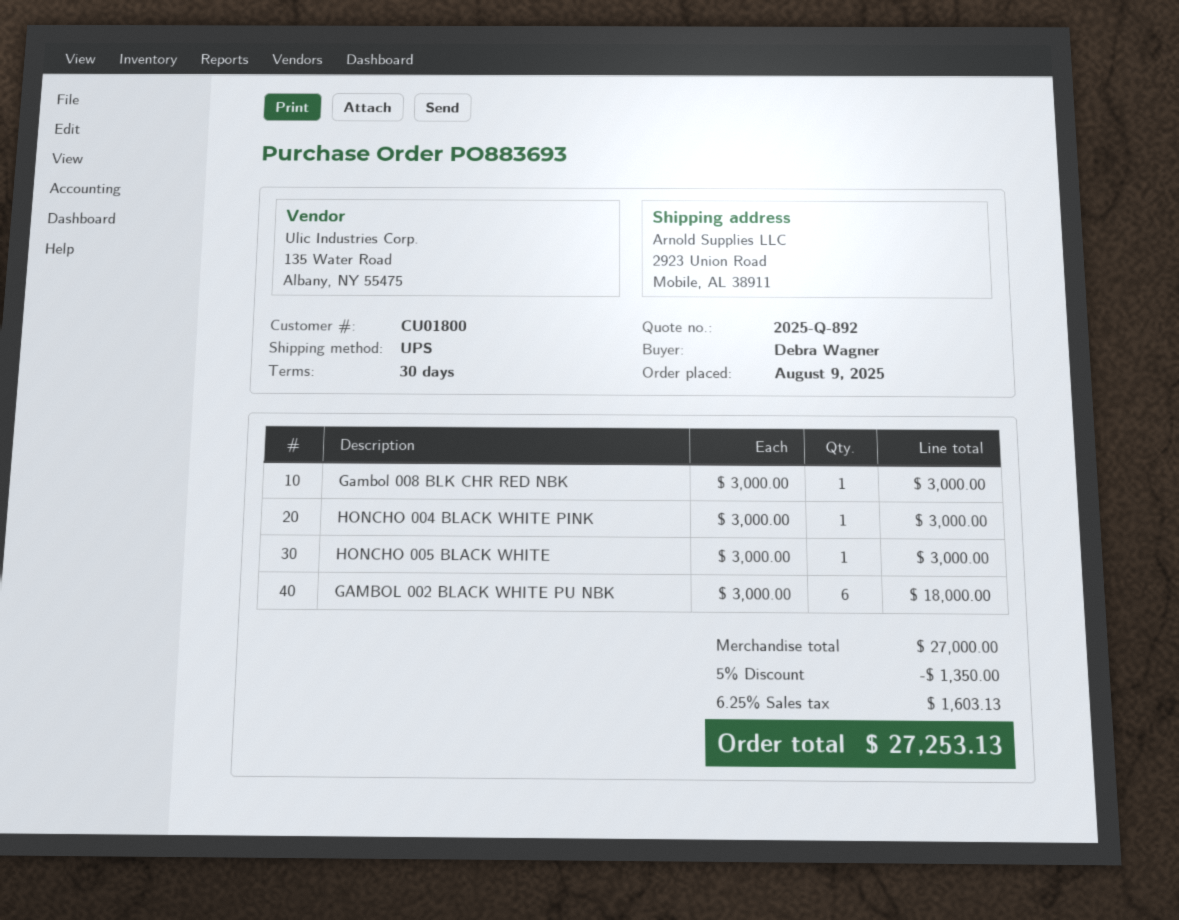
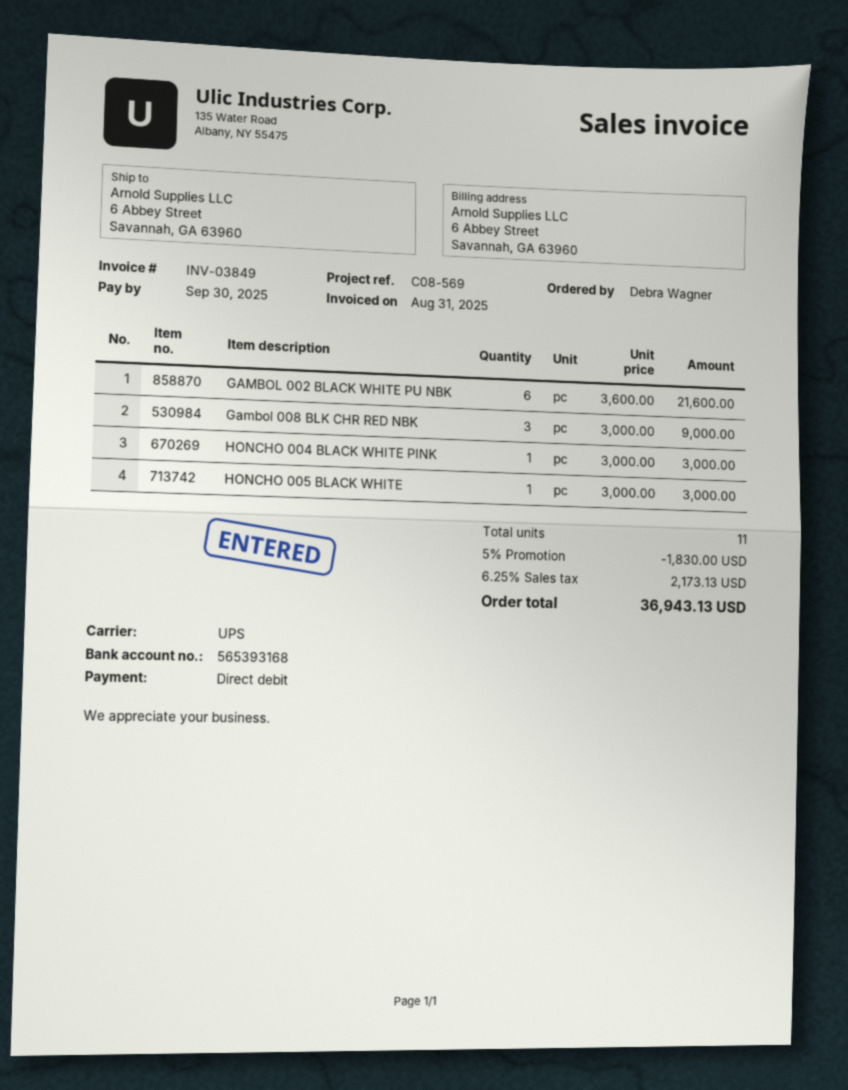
ship to: 2923 Union Road, Mobile, AL 38911 -> 6 Abbey Street, Savannah, GA 63960
Gambol 008 BLK CHR RED NBK: 1 x 3000.00 = 3000.00 -> 3 x 3000.00 = 9000.00
GAMBOL 002 BLACK WHITE PU NBK: 6 x 3000.00 = 18000.00 -> 6 x 3600.00 = 21600.00
discount: 5% = 1350.00 -> 5% = 1830.00
tax: 6.25% = 1603.13 -> 6.25% = 2173.13
total: 27253.13 -> 36943.13

